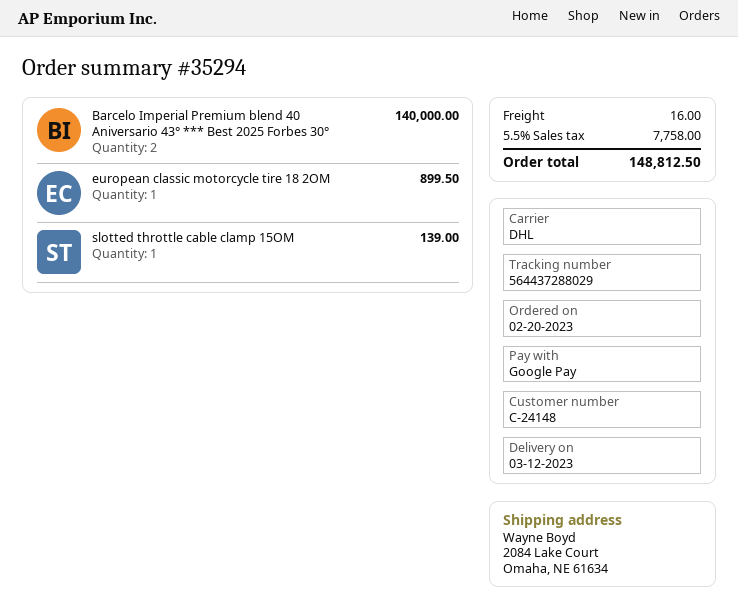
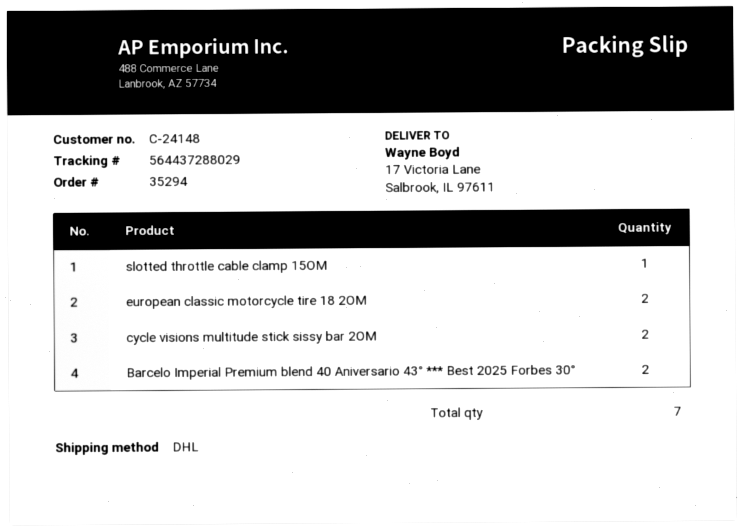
ship to: 2084 Lake Court, Omaha, NE 61634 -> 17 Victoria Lane, Salbrook, IL 97611
european classic motorcycle tire 18 2OM: 1 -> 2
cycle visions multitude stick sissy bar 2OM: none -> 2

